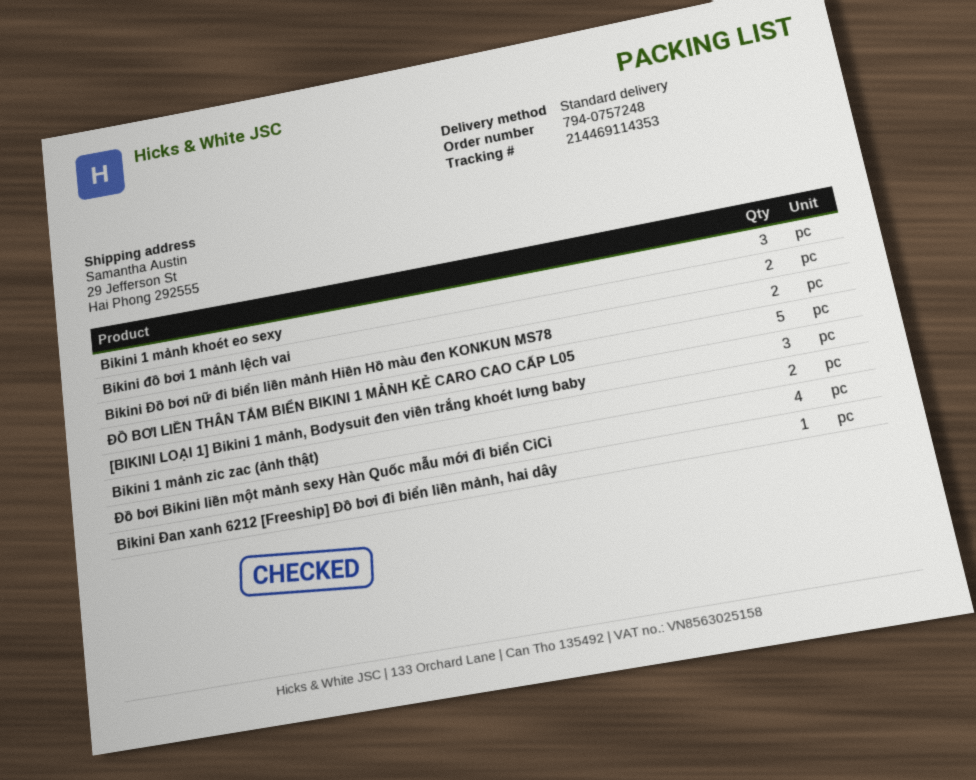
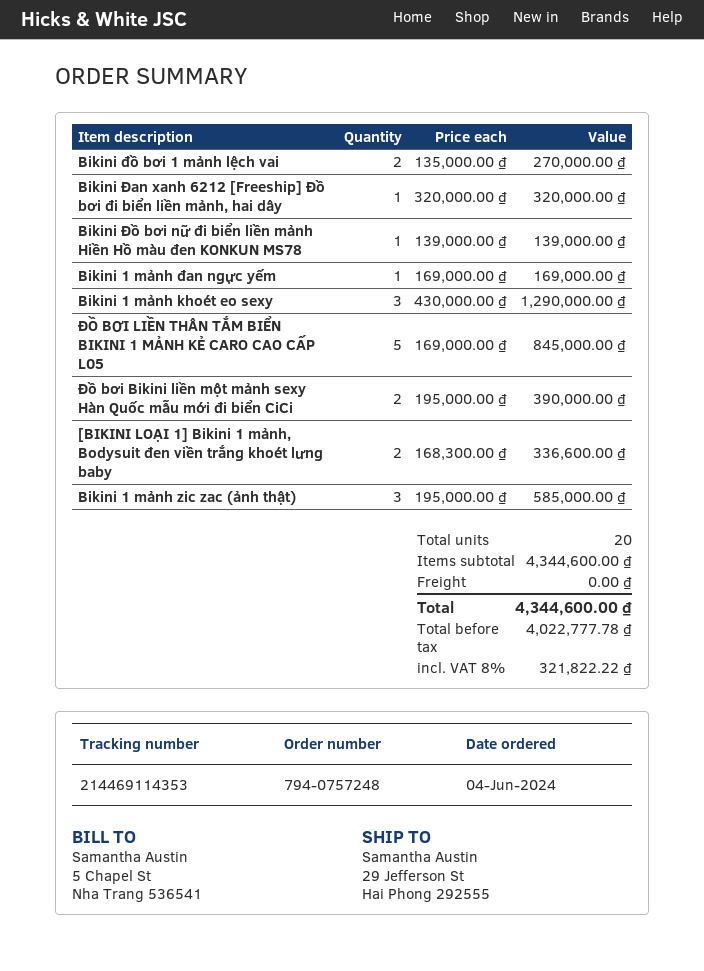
Bikini Đồ bơi nữ đi biển liền mảnh Hiền Hồ màu đen KONKUN MS78: 2 -> 1
[BIKINI LOẠI 1] Bikini 1 mảnh, Bodysuit đen viền trắng khoét lưng baby: 3 -> 2
Bikini 1 mảnh zic zac (ảnh thật): 2 -> 3
Đồ bơi Bikini liền một mảnh sexy Hàn Quốc mẫu mới đi biển CiCi: 4 -> 2
Bikini 1 mảnh đan ngực yếm: none -> 1

